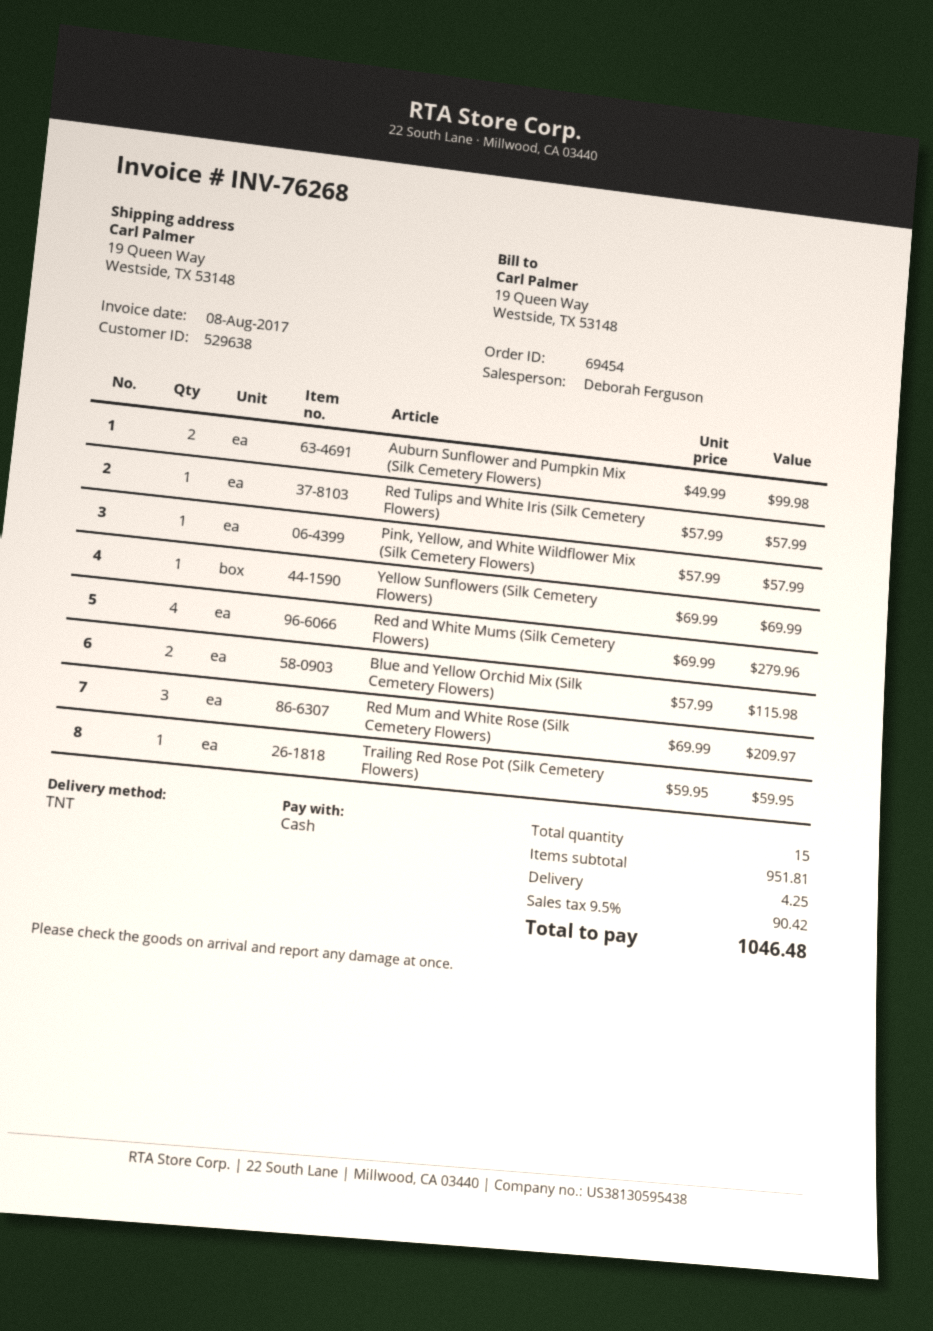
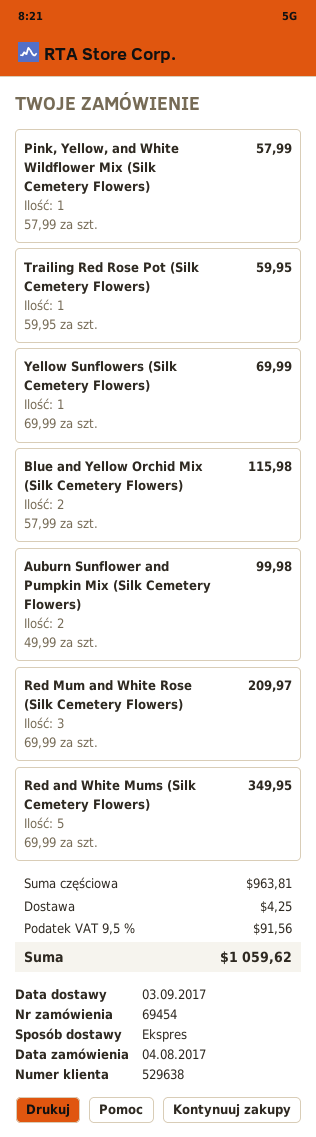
shipping method: TNT -> express
Red Tulips and White Iris (Silk Cemetery Flowers): 1 x 57.99 = 57.99 -> none
Red and White Mums (Silk Cemetery Flowers): 4 x 69.99 = 279.96 -> 5 x 69.99 = 349.95
subtotal: 951.81 -> 963.81
tax: 9.5% = 90.42 -> 9.5% = 91.56
total: 1046.48 -> 1059.62

